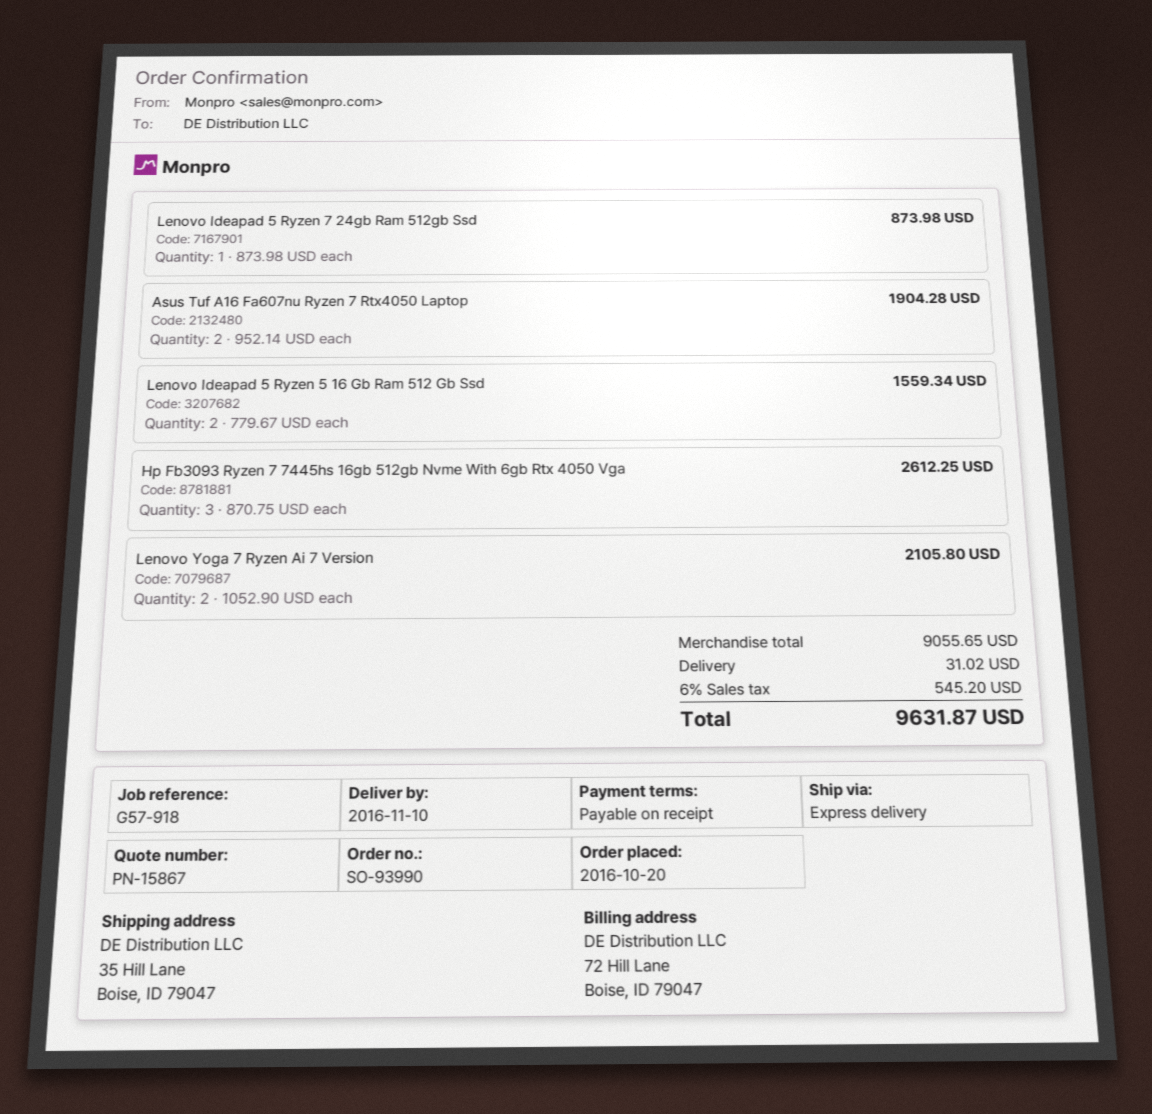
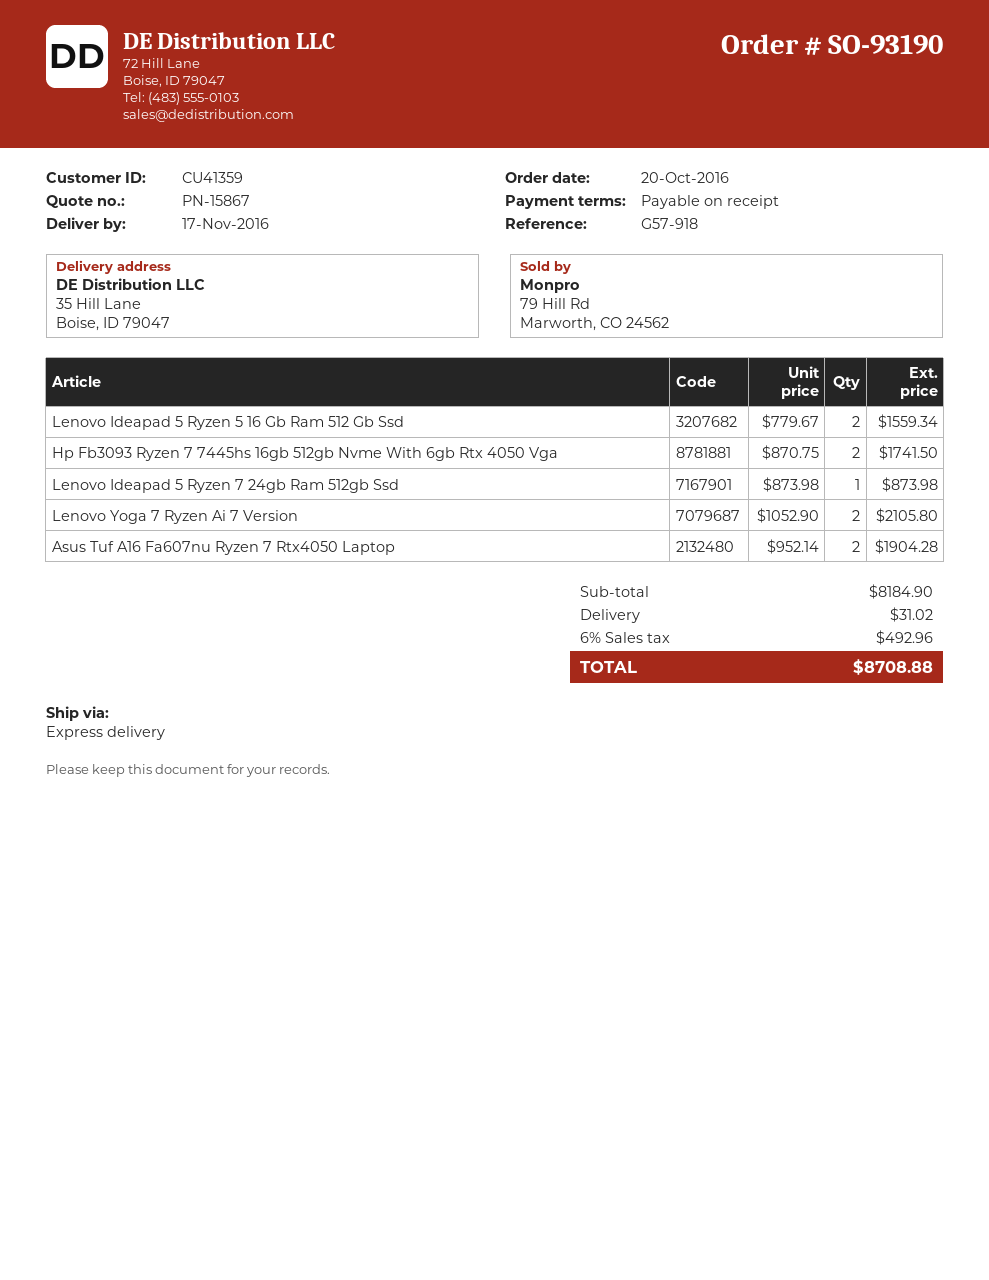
order number: SO-93990 -> SO-93190
delivery date: 2016-11-10 -> 2016-11-17
Hp Fb3093 Ryzen 7 7445hs 16gb 512gb Nvme With 6gb Rtx 4050 Vga: 3 x 870.75 = 2612.25 -> 2 x 870.75 = 1741.50
subtotal: 9055.65 -> 8184.90
tax: 6% = 545.20 -> 6% = 492.96
total: 9631.87 -> 8708.88

